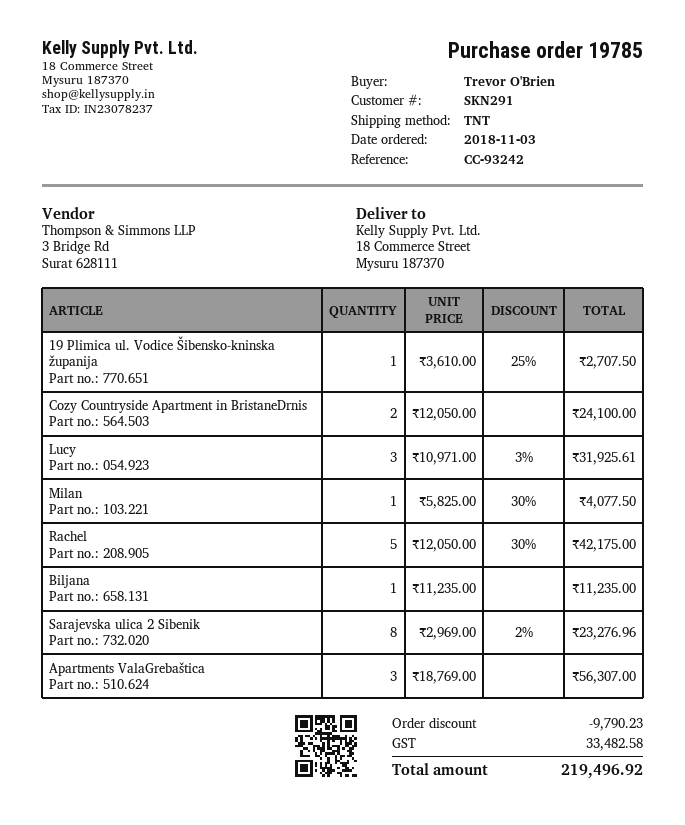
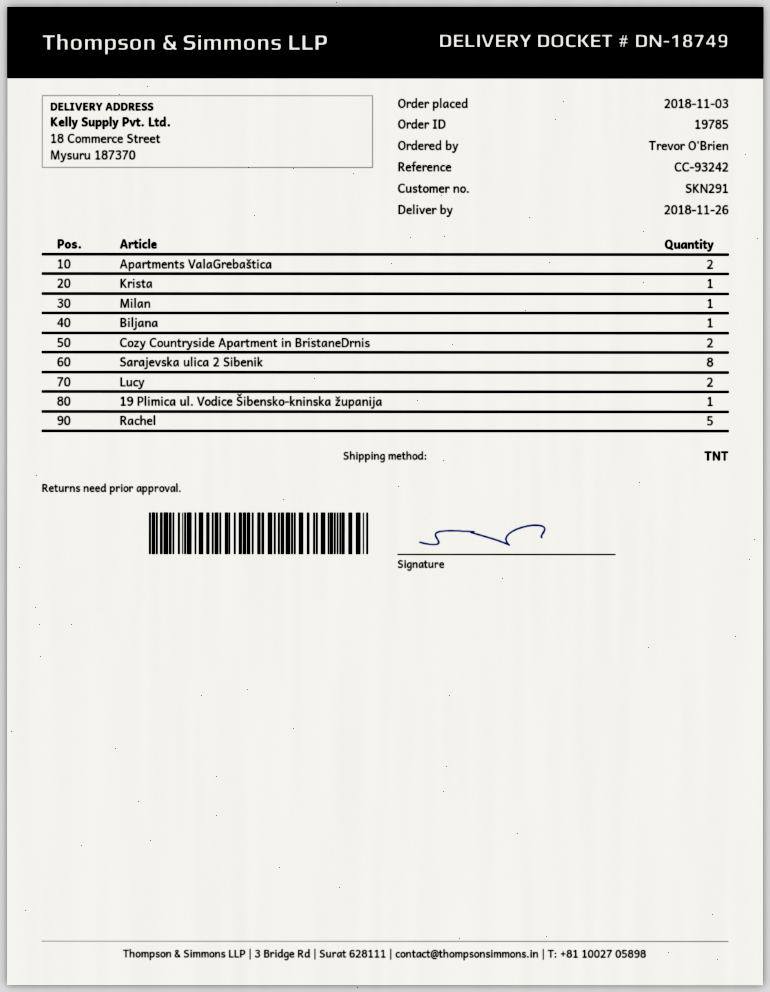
Lucy: 3 -> 2
Apartments ValaGrebaštica: 3 -> 2
Krista: none -> 1

